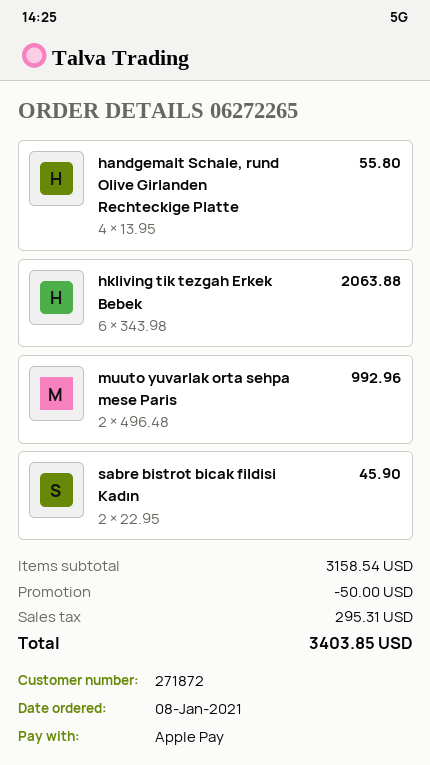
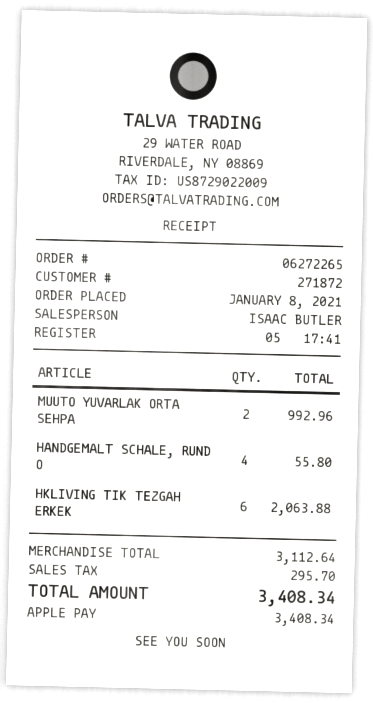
sabre bistrot bicak fildisi Kadın: 2 for 45.90 -> none
subtotal: 3158.54 -> 3112.64
discount: 50.00 -> none
tax: 295.31 -> 295.70
total: 3403.85 -> 3408.34

